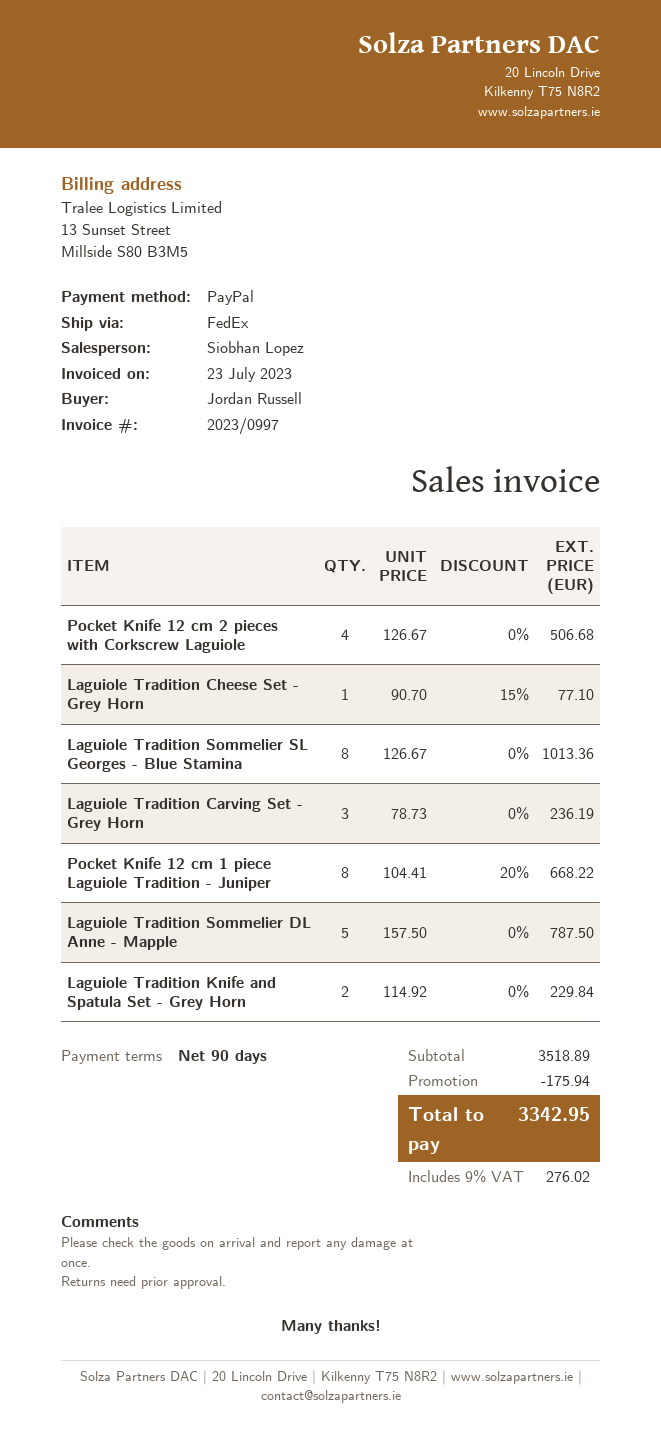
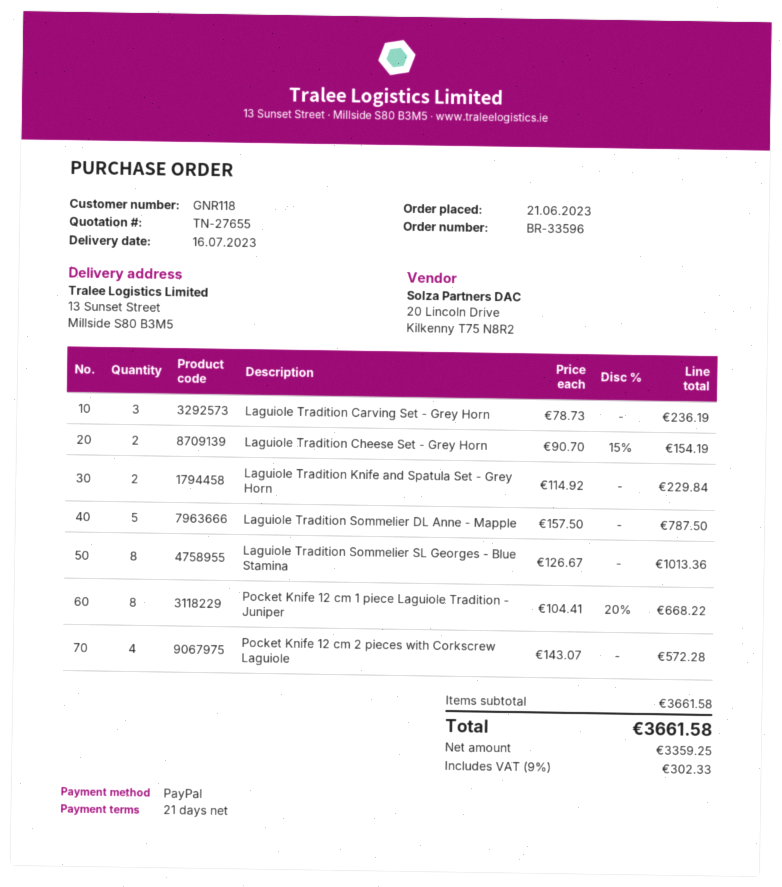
payment terms: 90 days -> 21 days
Pocket Knife 12 cm 2 pieces with Corkscrew Laguiole: 4 x 126.67 = 506.68 -> 4 x 143.07 = 572.28
Laguiole Tradition Cheese Set - Grey Horn: 1 x 90.70 - 15% = 77.10 -> 2 x 90.70 - 15% = 154.19
subtotal: 3518.89 -> 3661.58
discount: 175.94 -> none
tax: 9% = 276.02 -> 9% = 302.33
total: 3342.95 -> 3661.58

